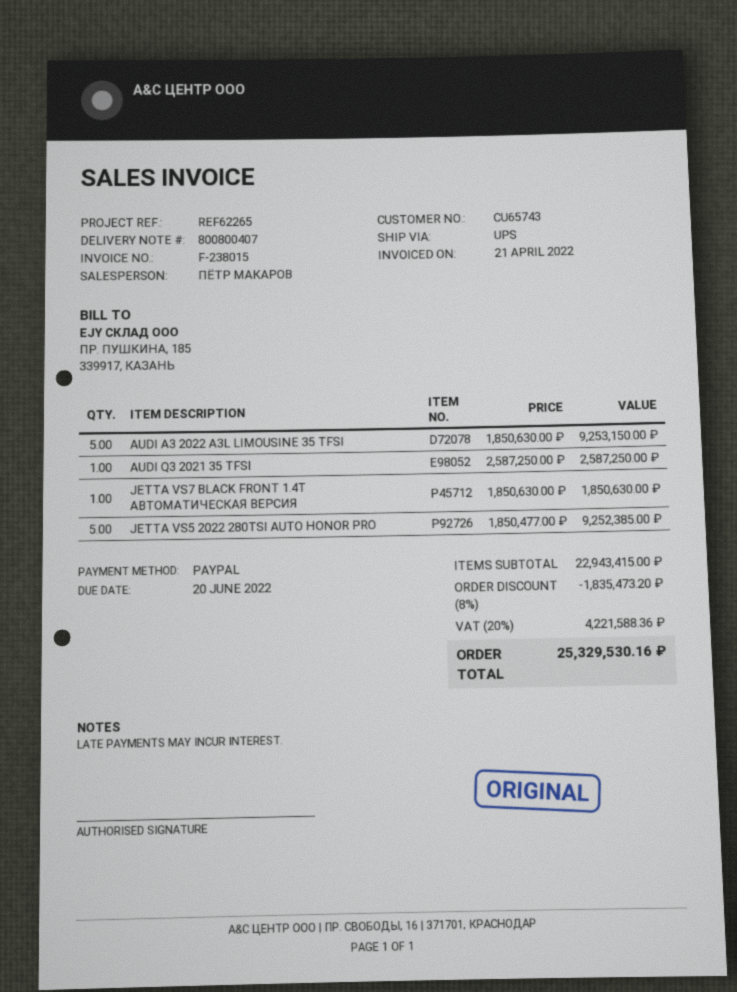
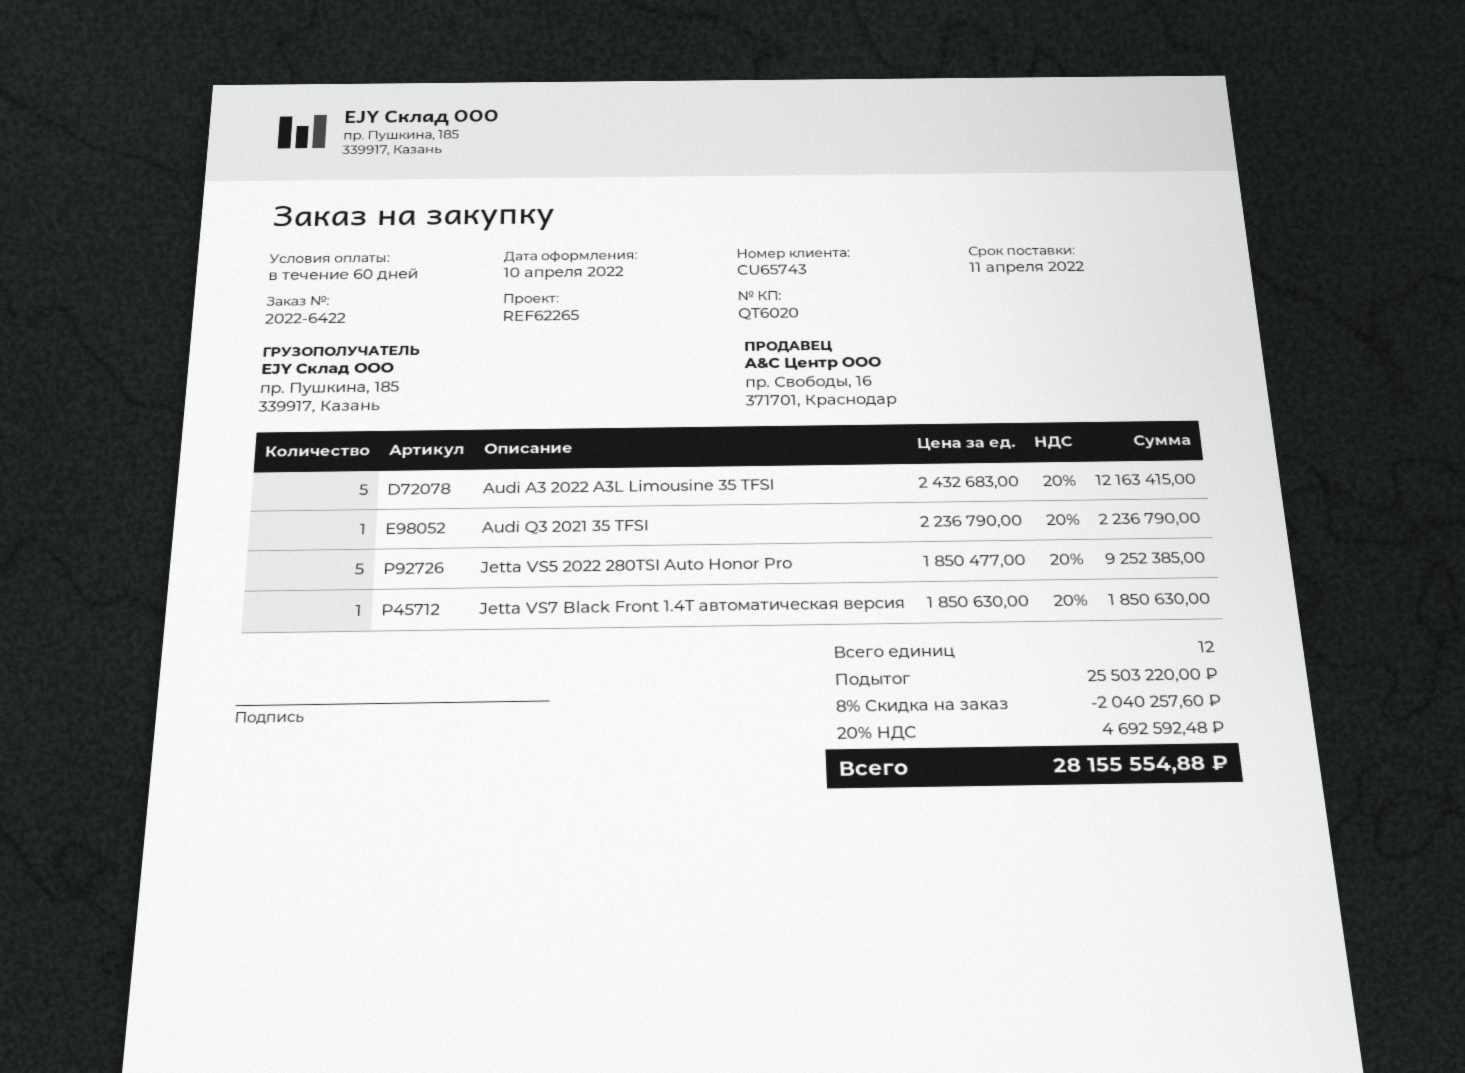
AUDI A3 2022 A3L LIMOUSINE 35 TFSI: 5 x 1850630.00 = 9253150.00 -> 5 x 2432683.00 = 12163415.00
AUDI Q3 2021 35 TFSI: 1 x 2587250.00 = 2587250.00 -> 1 x 2236790.00 = 2236790.00
subtotal: 22943415.00 -> 25503220.00
discount: 8% = 1835473.20 -> 8% = 2040257.60
tax: 20% = 4221588.36 -> 20% = 4692592.48
total: 25329530.16 -> 28155554.88

